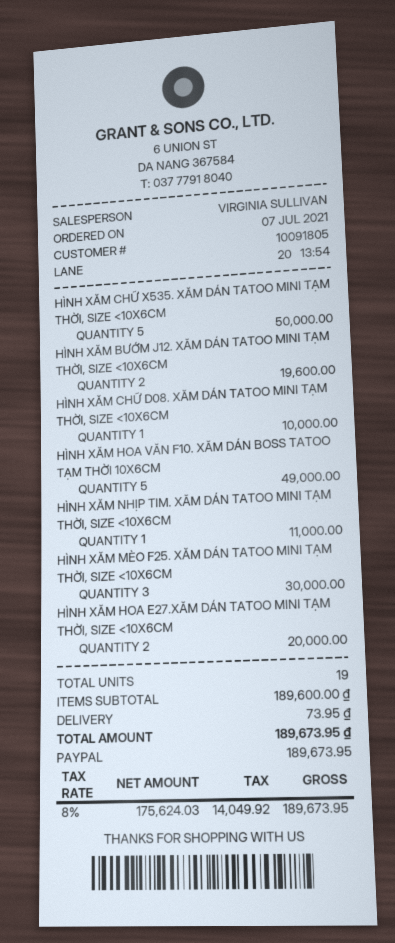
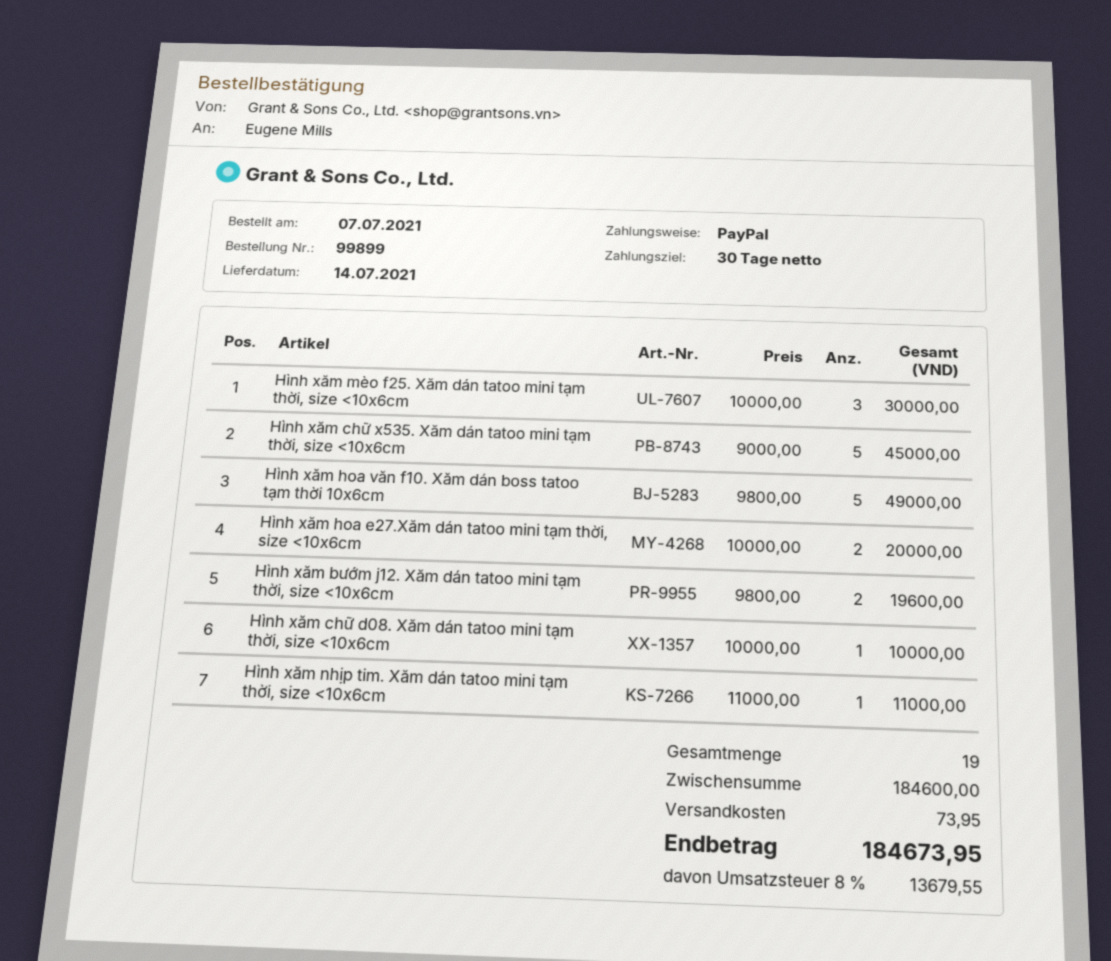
HÌNH XĂM CHỮ X535. XĂM DÁN TATOO MINI TẠM THỜI, SIZE <10X6CM: 5 for 50000.00 -> 5 for 45000.00
subtotal: 189600.00 -> 184600.00
tax: 8% = 14049.92 -> 8% = 13679.55
total: 189673.95 -> 184673.95

